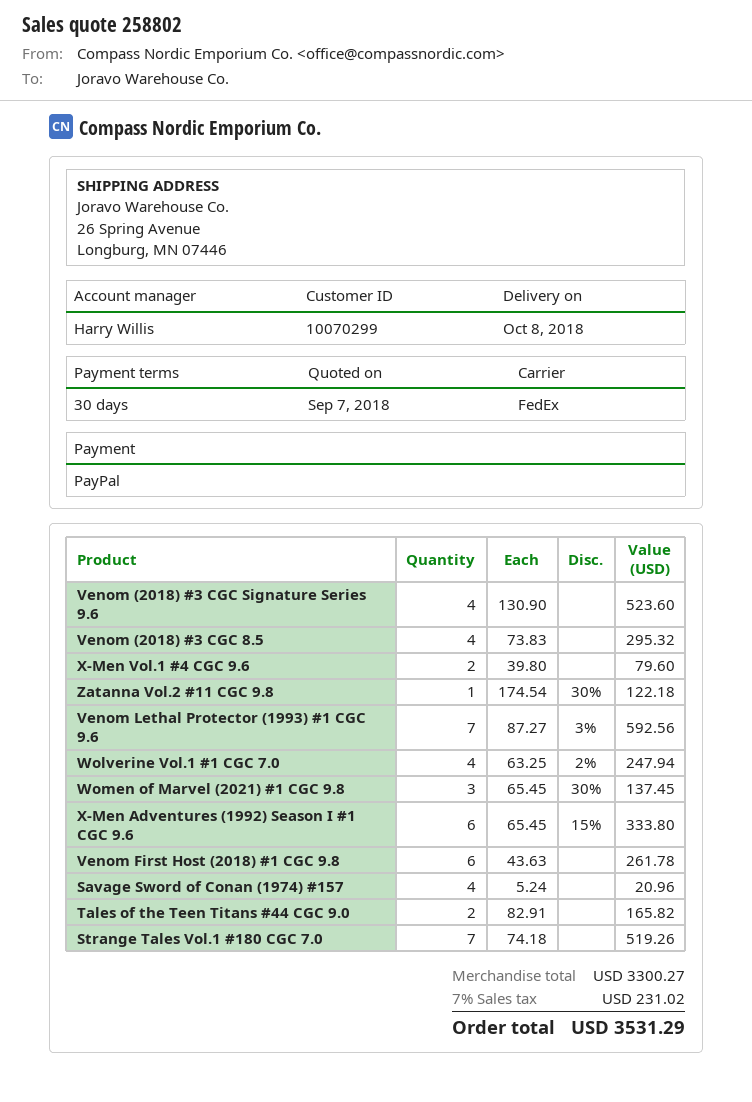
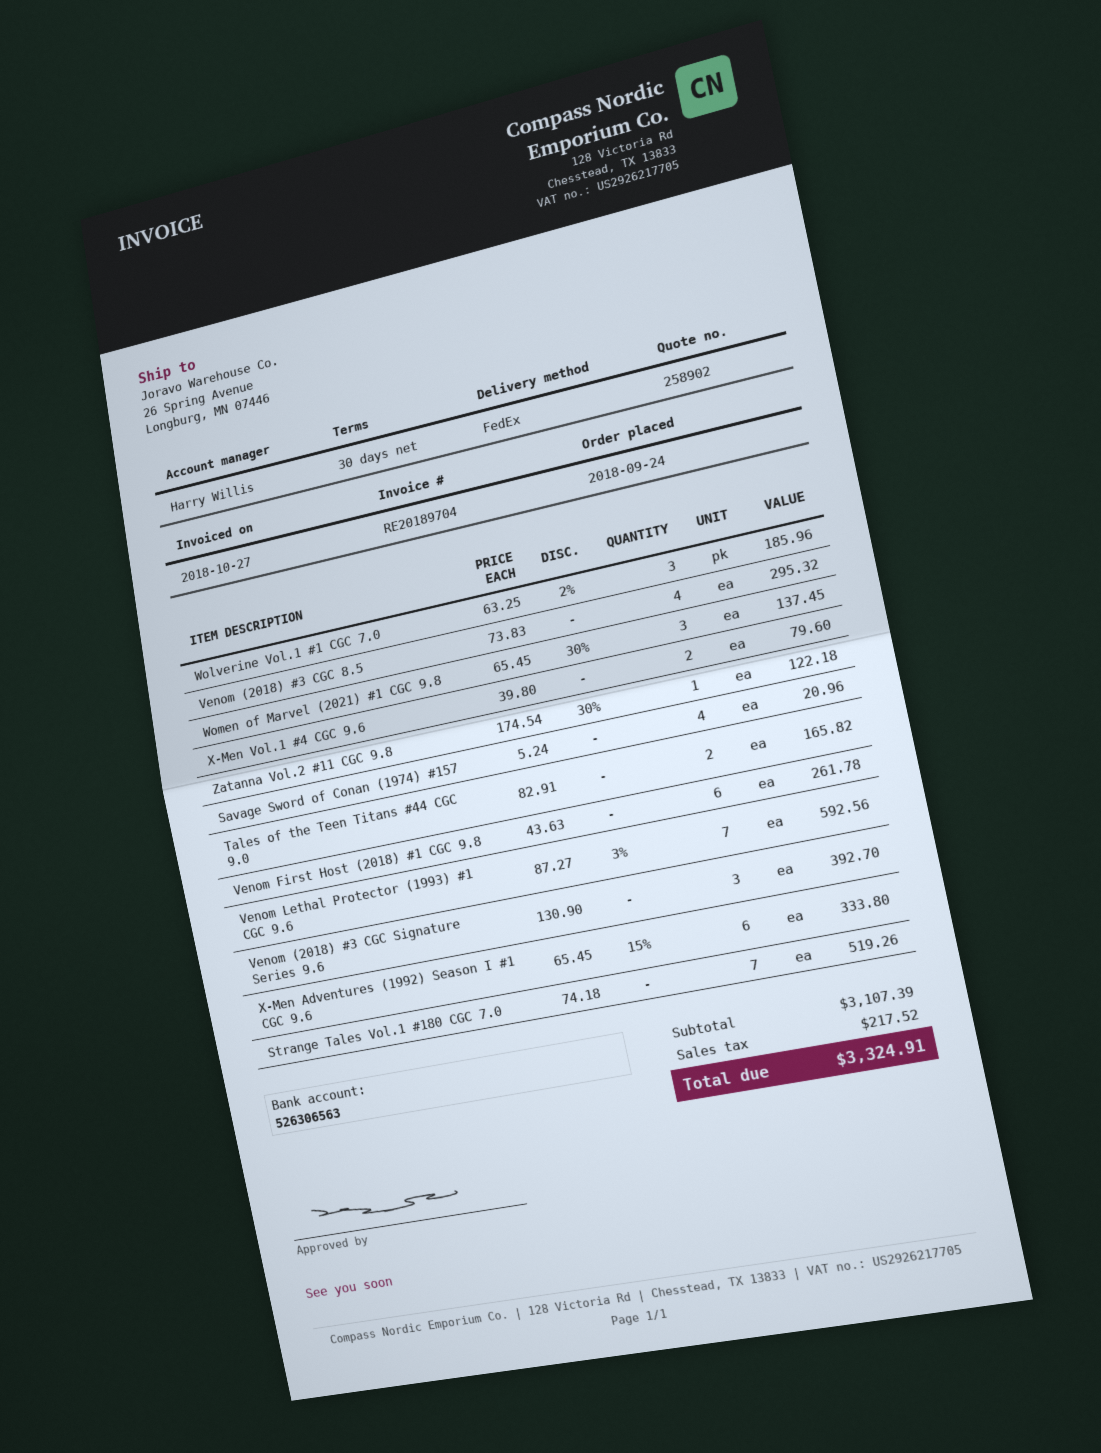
quote number: 258802 -> 258902
Venom (2018) #3 CGC Signature Series 9.6: 4 x 130.90 = 523.60 -> 3 x 130.90 = 392.70
Wolverine Vol.1 #1 CGC 7.0: 4 x 63.25 - 2% = 247.94 -> 3 x 63.25 - 2% = 185.96
subtotal: 3300.27 -> 3107.39
tax: 231.02 -> 217.52
total: 3531.29 -> 3324.91

